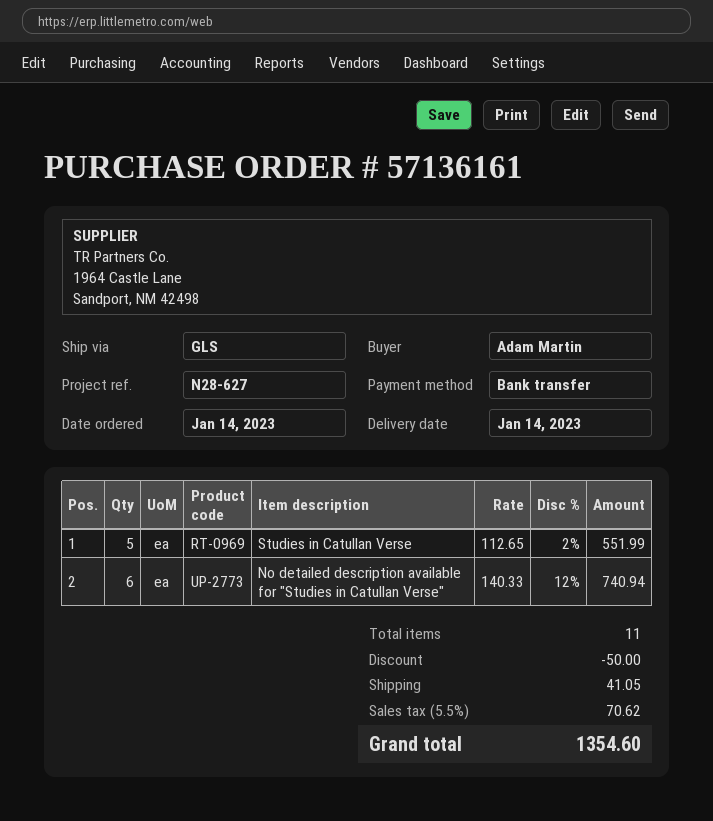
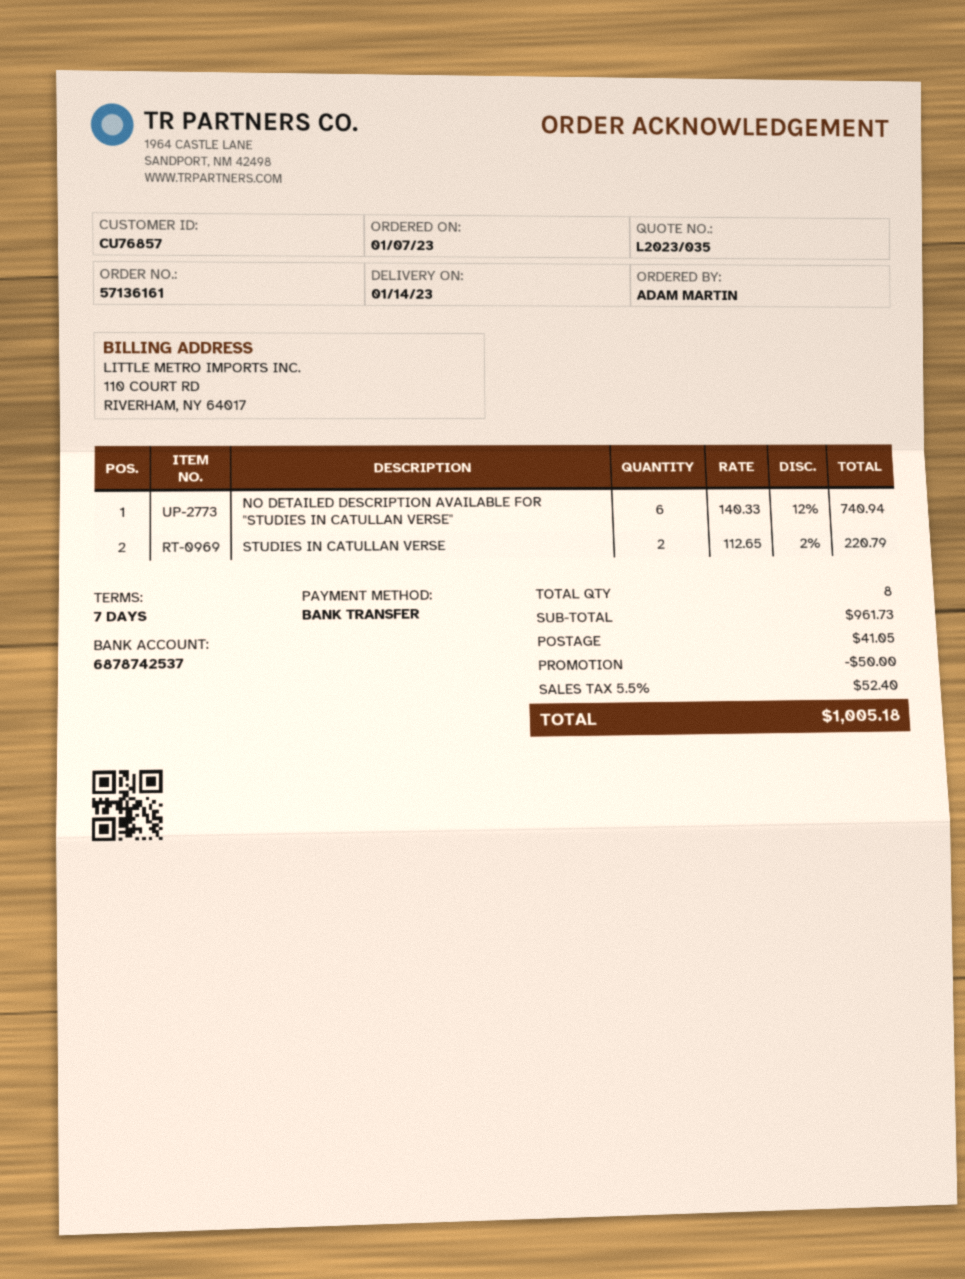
order date: 2023-01-14 -> 2023-01-07
Studies in Catullan Verse: 5 x 112.65 - 2% = 551.99 -> 2 x 112.65 - 2% = 220.79
total quantity: 11 -> 8
tax: 5.5% = 70.62 -> 5.5% = 52.40
total: 1354.60 -> 1005.18

